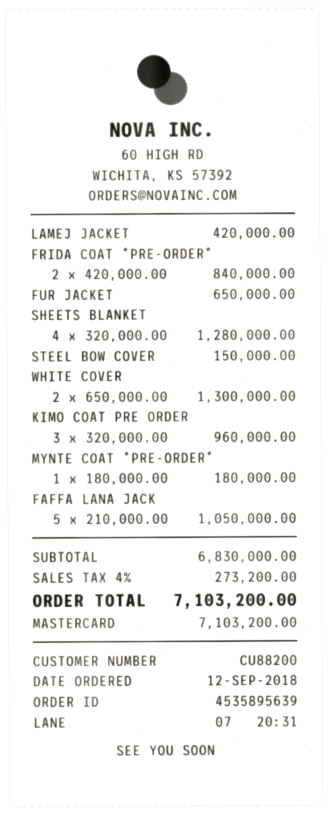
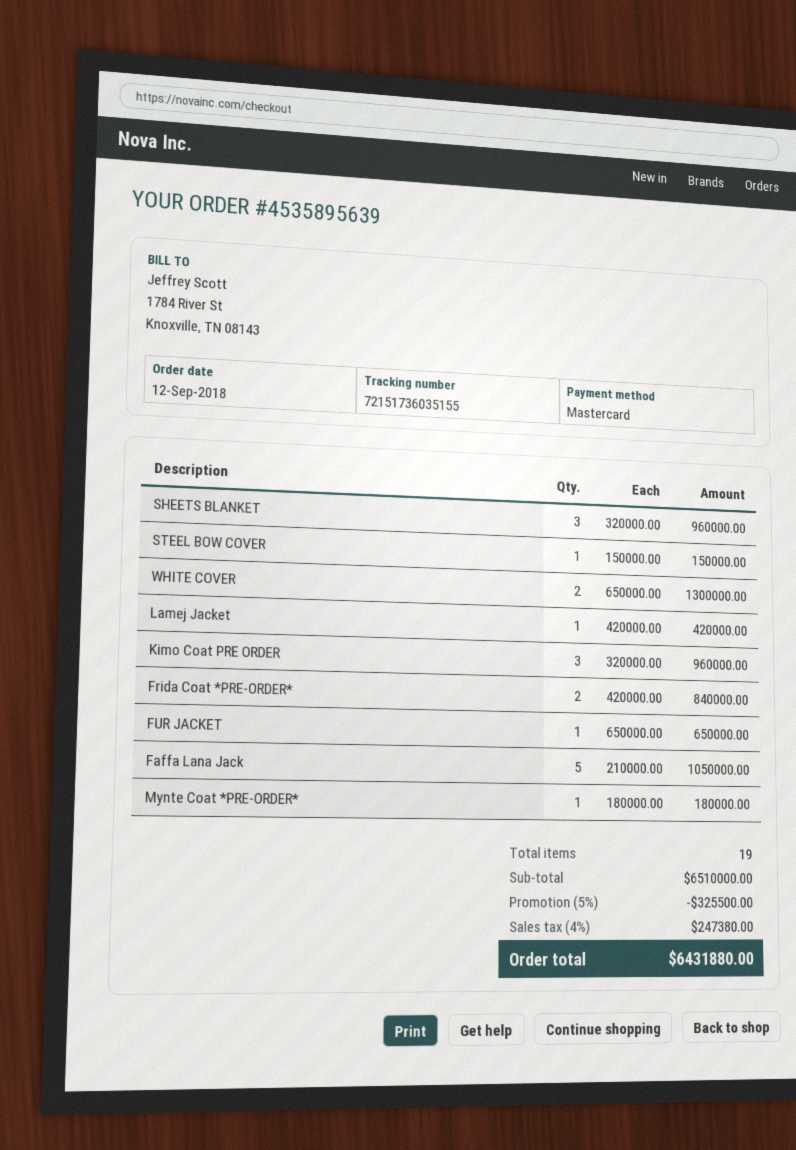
SHEETS BLANKET: 4 x 320000.00 = 1280000.00 -> 3 x 320000.00 = 960000.00
subtotal: 6830000.00 -> 6510000.00
discount: none -> 5% = 325500.00
tax: 4% = 273200.00 -> 4% = 247380.00
total: 7103200.00 -> 6431880.00

